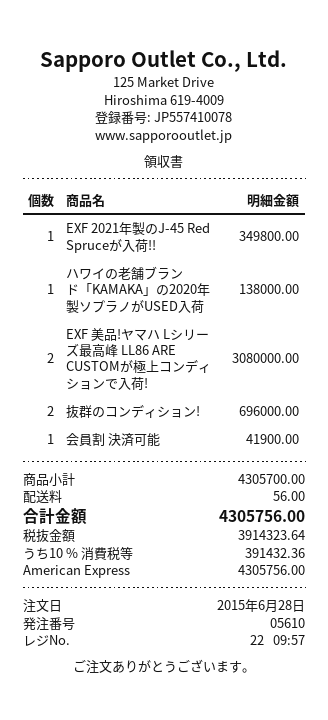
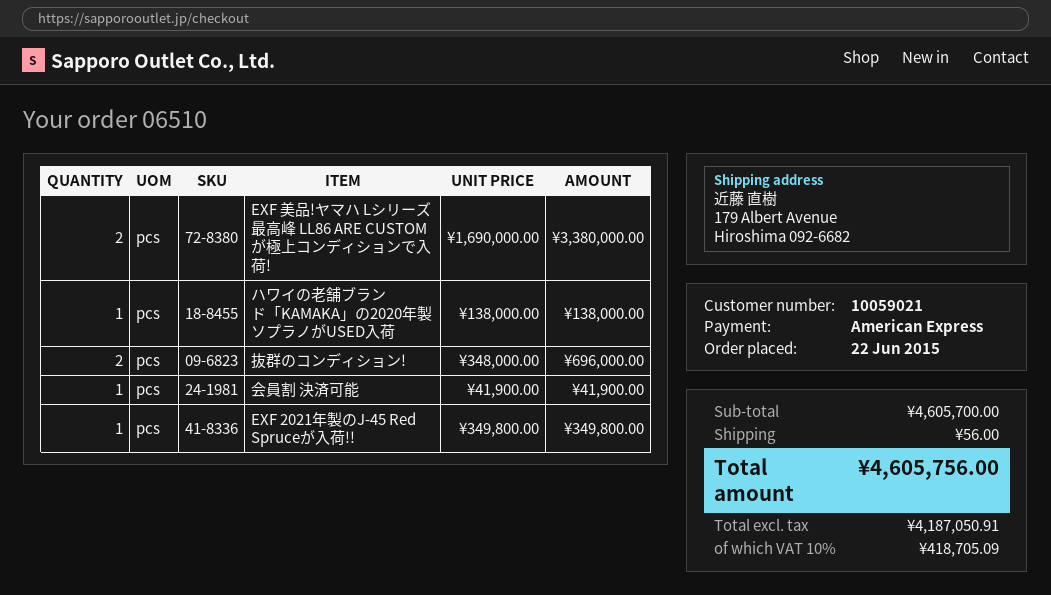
order number: 05610 -> 06510
order date: 2015-06-28 -> 2015-06-22
EXF 美品!ヤマハ Lシリーズ最高峰 LL86 ARE CUSTOMが極上コンディションで入荷!: 2 for 3080000.00 -> 2 for 3380000.00
subtotal: 4305700.00 -> 4605700.00
net: 3914323.64 -> 4187050.91
tax: 10% = 391432.36 -> 10% = 418705.09
total: 4305756.00 -> 4605756.00

